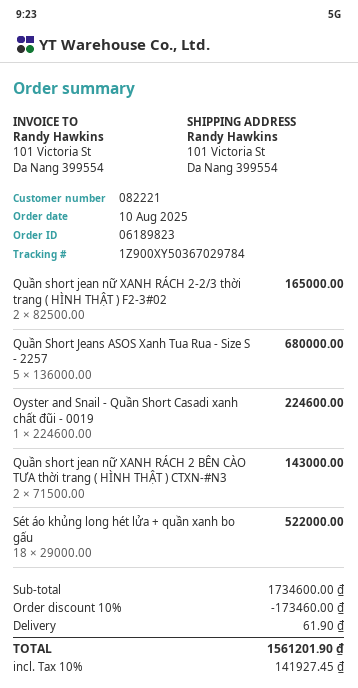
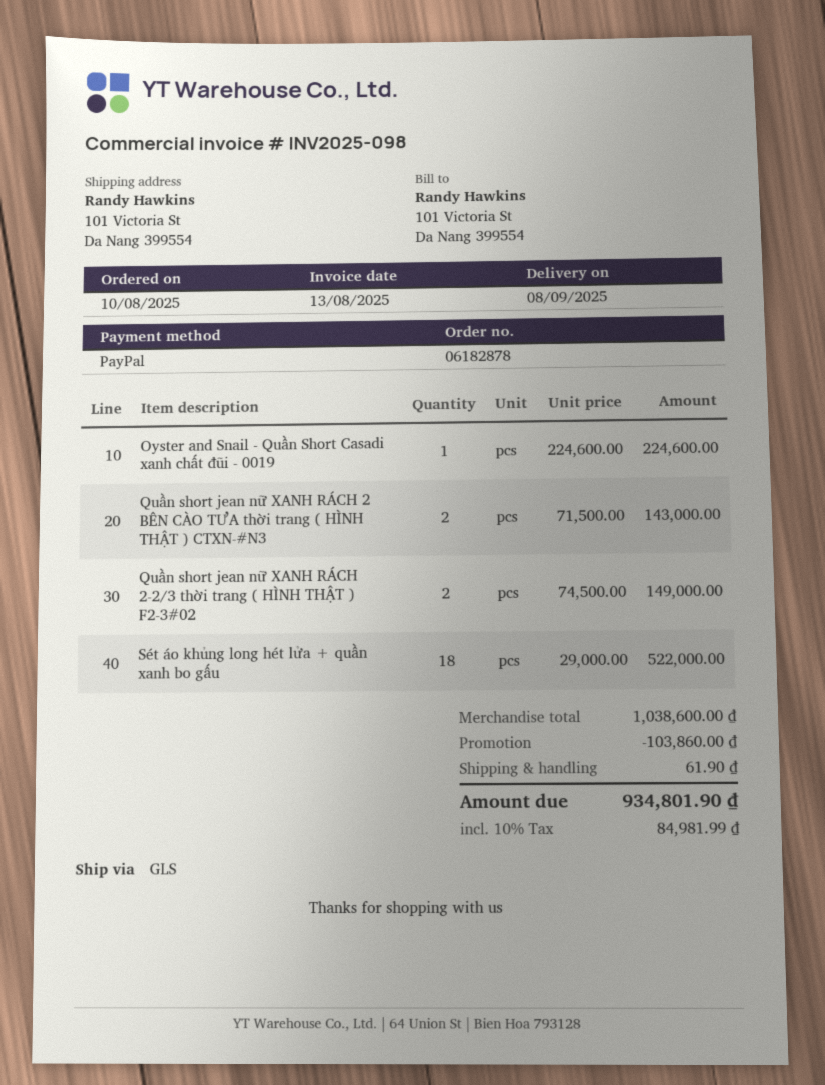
order number: 06189823 -> 06182878
Quần short jean nữ XANH RÁCH 2-2/3 thời trang ( HÌNH THẬT ) F2-3#02: 2 x 82500.00 = 165000.00 -> 2 x 74500.00 = 149000.00
Quần Short Jeans ASOS Xanh Tua Rua - Size S - 2257: 5 x 136000.00 = 680000.00 -> none
subtotal: 1734600.00 -> 1038600.00
discount: 173460.00 -> 103860.00
tax: 10% = 141927.45 -> 10% = 84981.99
total: 1561201.90 -> 934801.90

